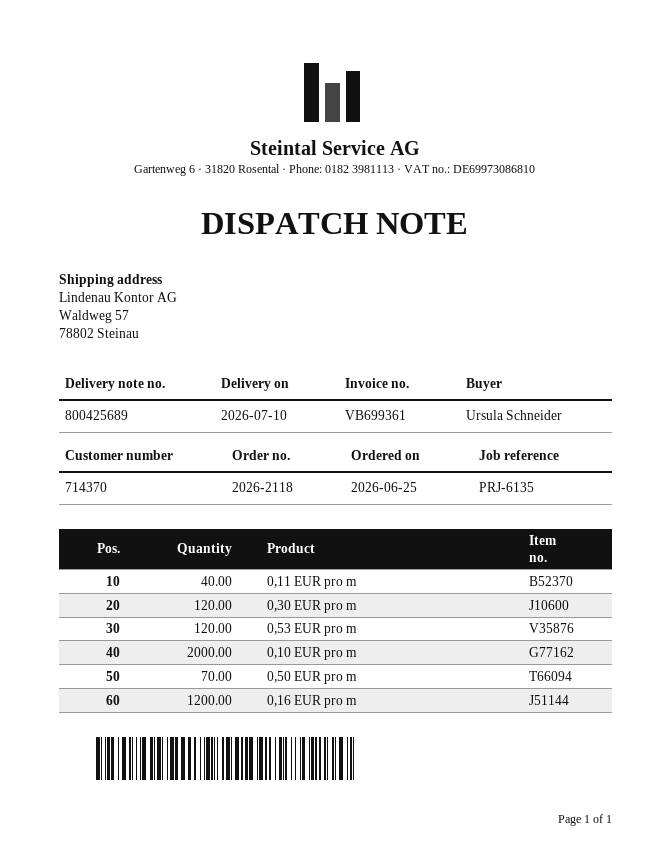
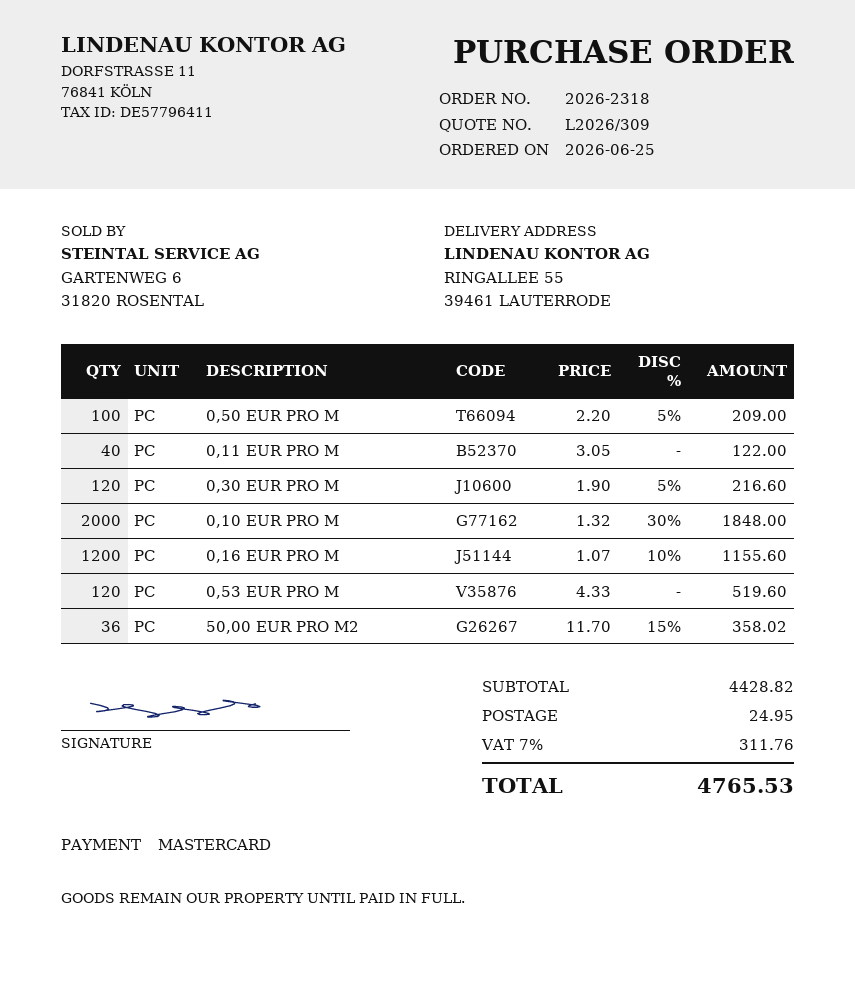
order number: 2026-2118 -> 2026-2318
ship to: Waldweg 57, 78802 Steinau -> RINGALLEE 55, 39461 LAUTERRODE
0,50 EUR pro m: 70 -> 100
50,00 EUR PRO M2: none -> 36

